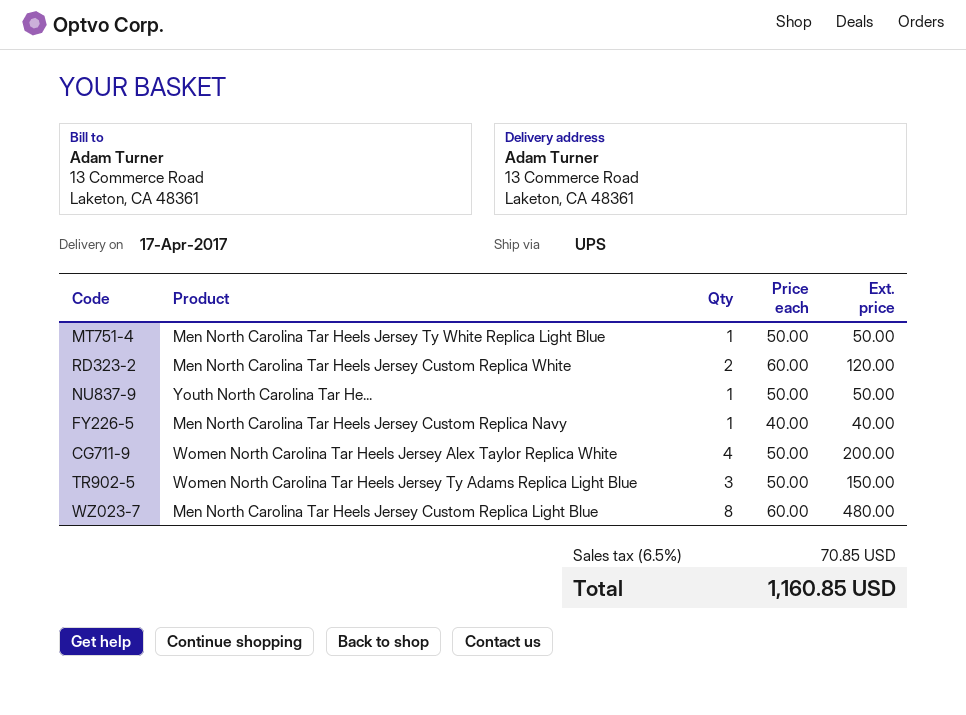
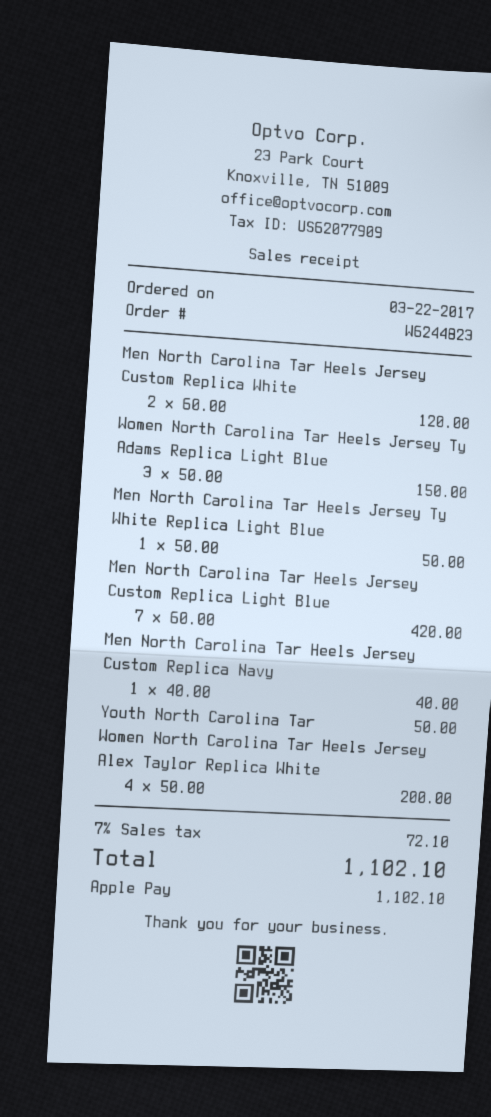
Men North Carolina Tar Heels Jersey Custom Replica Light Blue: 8 x 60.00 = 480.00 -> 7 x 60.00 = 420.00
tax: 6.5% = 70.85 -> 7% = 72.10
total: 1160.85 -> 1102.10

